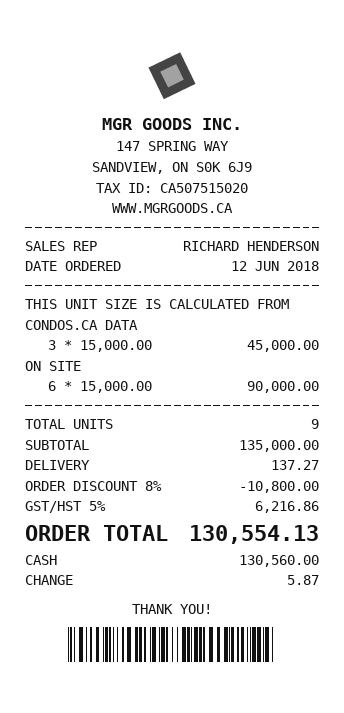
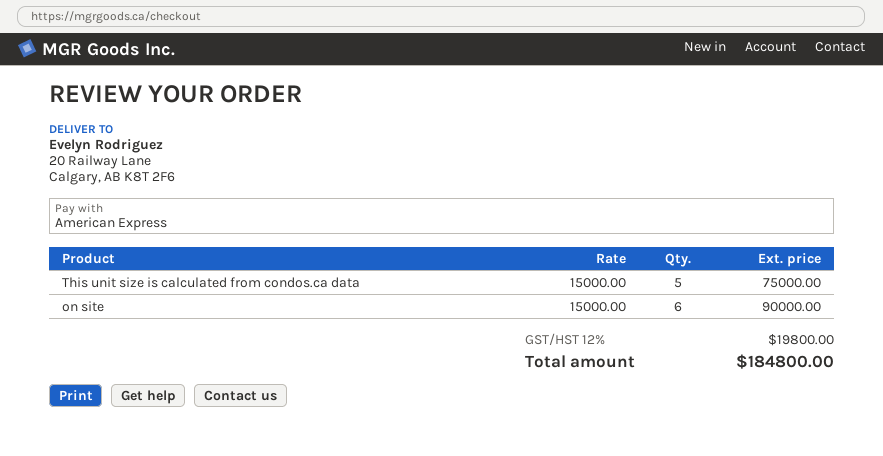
payment method: cash -> American Express
THIS UNIT SIZE IS CALCULATED FROM CONDOS.CA DATA: 3 x 15000.00 = 45000.00 -> 5 x 15000.00 = 75000.00
discount: 8% = 10800.00 -> none
shipping: 137.27 -> none
tax: 5% = 6216.86 -> 12% = 19800.00
total: 130554.13 -> 184800.00

